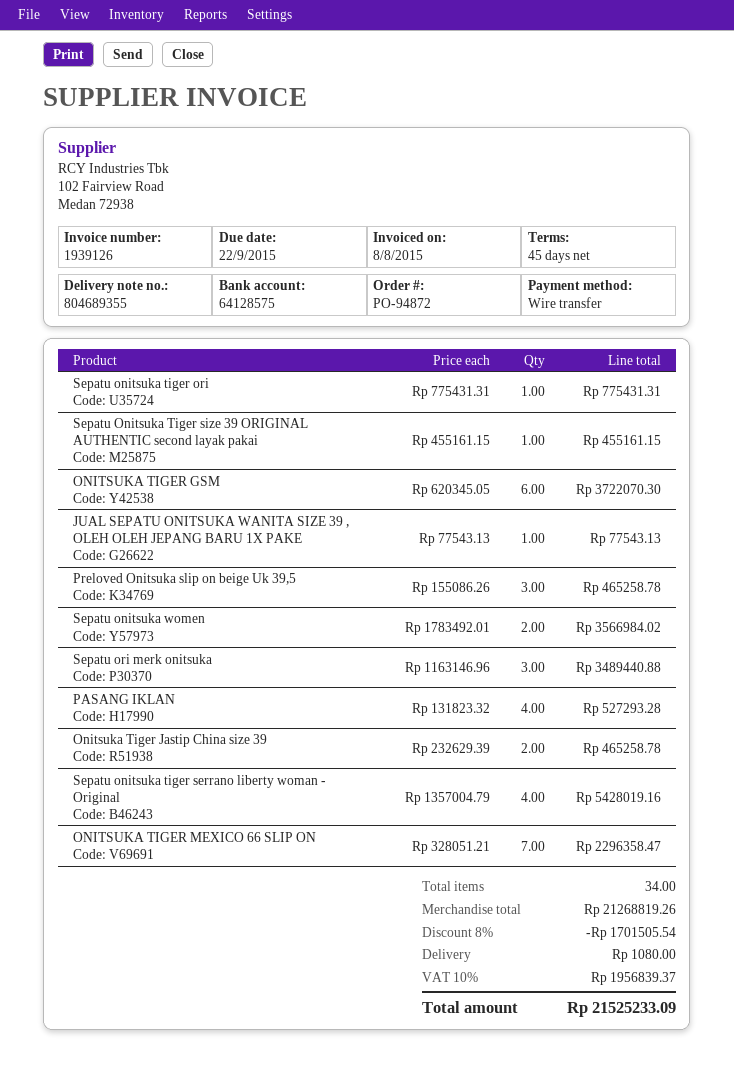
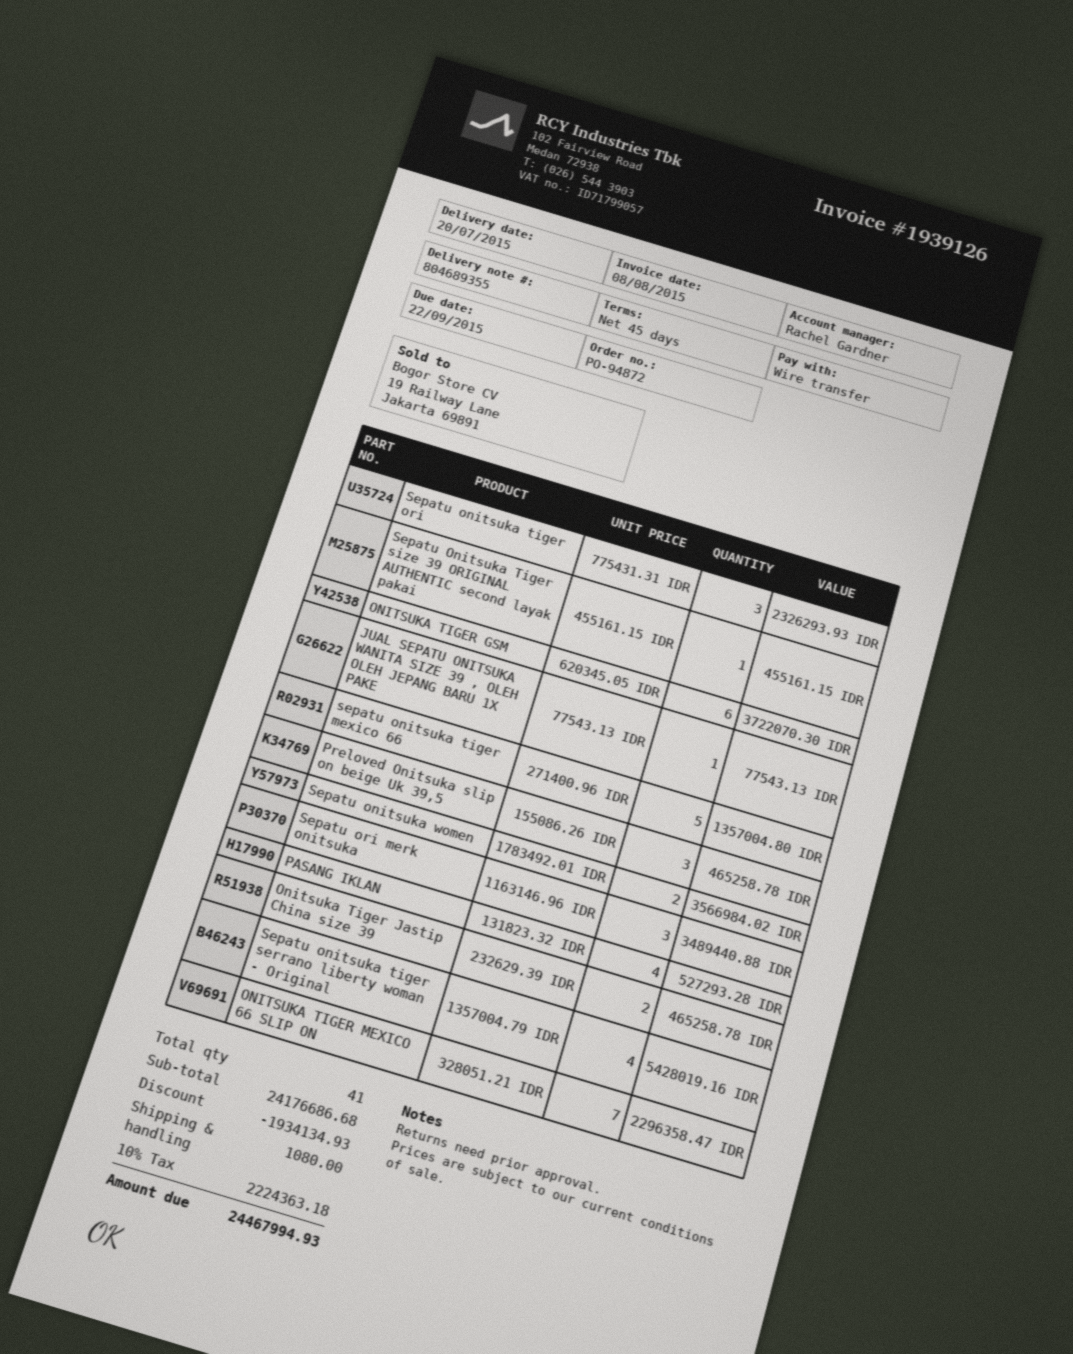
Sepatu onitsuka tiger ori: 1 x 775431.31 = 775431.31 -> 3 x 775431.31 = 2326293.93
sepatu onitsuka tiger mexico 66: none -> 5 x 271400.96 = 1357004.80
total quantity: 34 -> 41
subtotal: 21268819.26 -> 24176686.68
discount: 1701505.54 -> 1934134.93
tax: 10% = 1956839.37 -> 10% = 2224363.18
total: 21525233.09 -> 24467994.93

